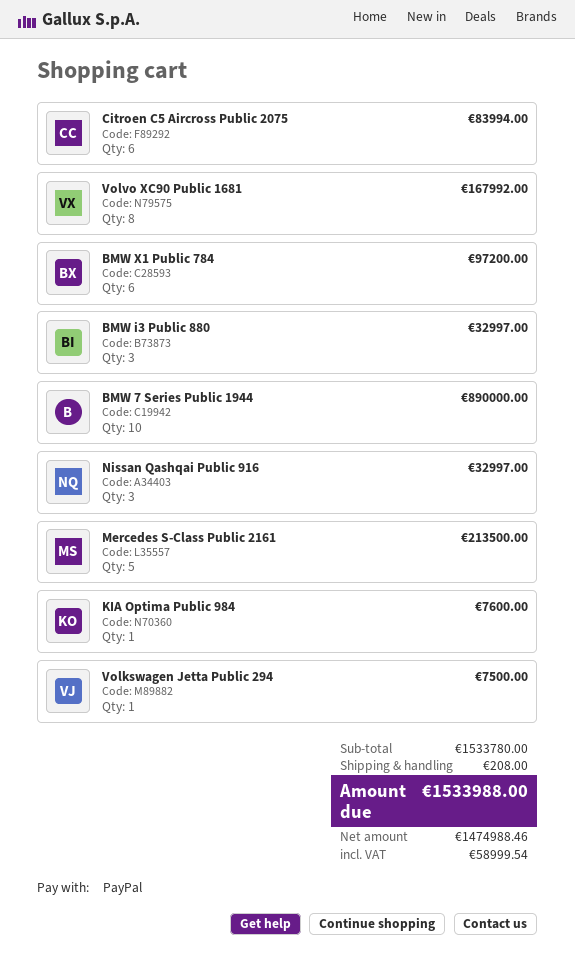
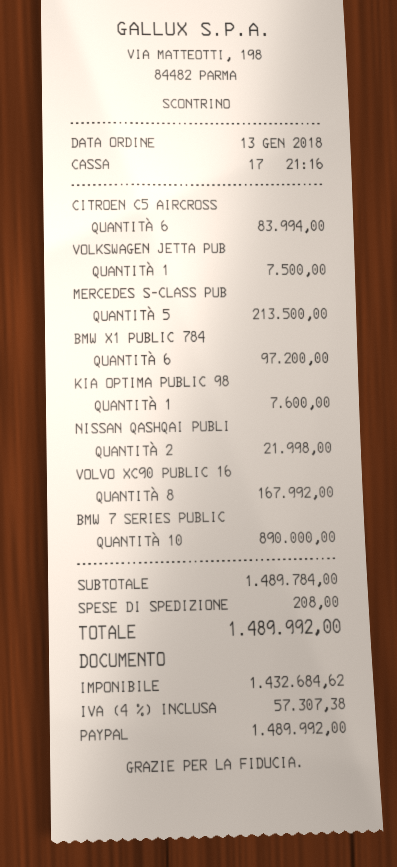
BMW i3 Public 880: 3 for 32997.00 -> none
Nissan Qashqai Public 916: 3 for 32997.00 -> 2 for 21998.00
subtotal: 1533780.00 -> 1489784.00
net: 1474988.46 -> 1432684.62
tax: 58999.54 -> 57307.38
total: 1533988.00 -> 1489992.00

